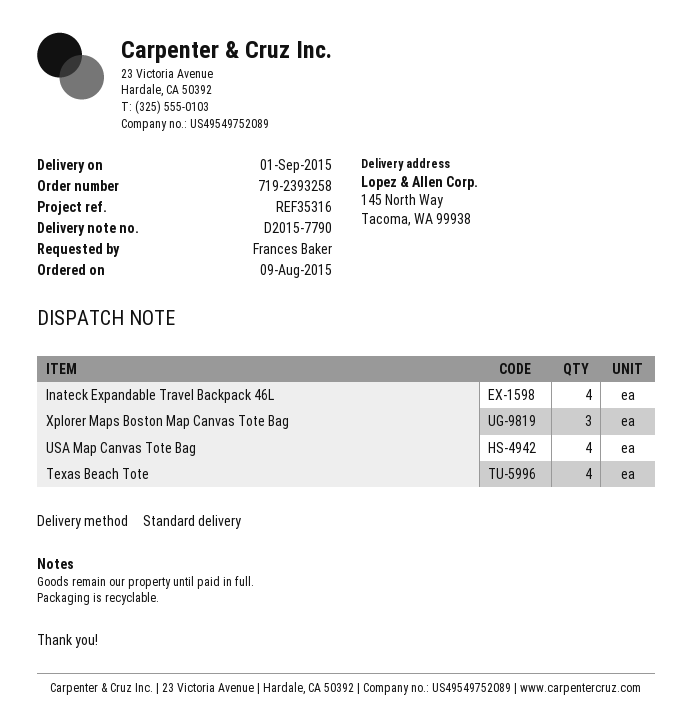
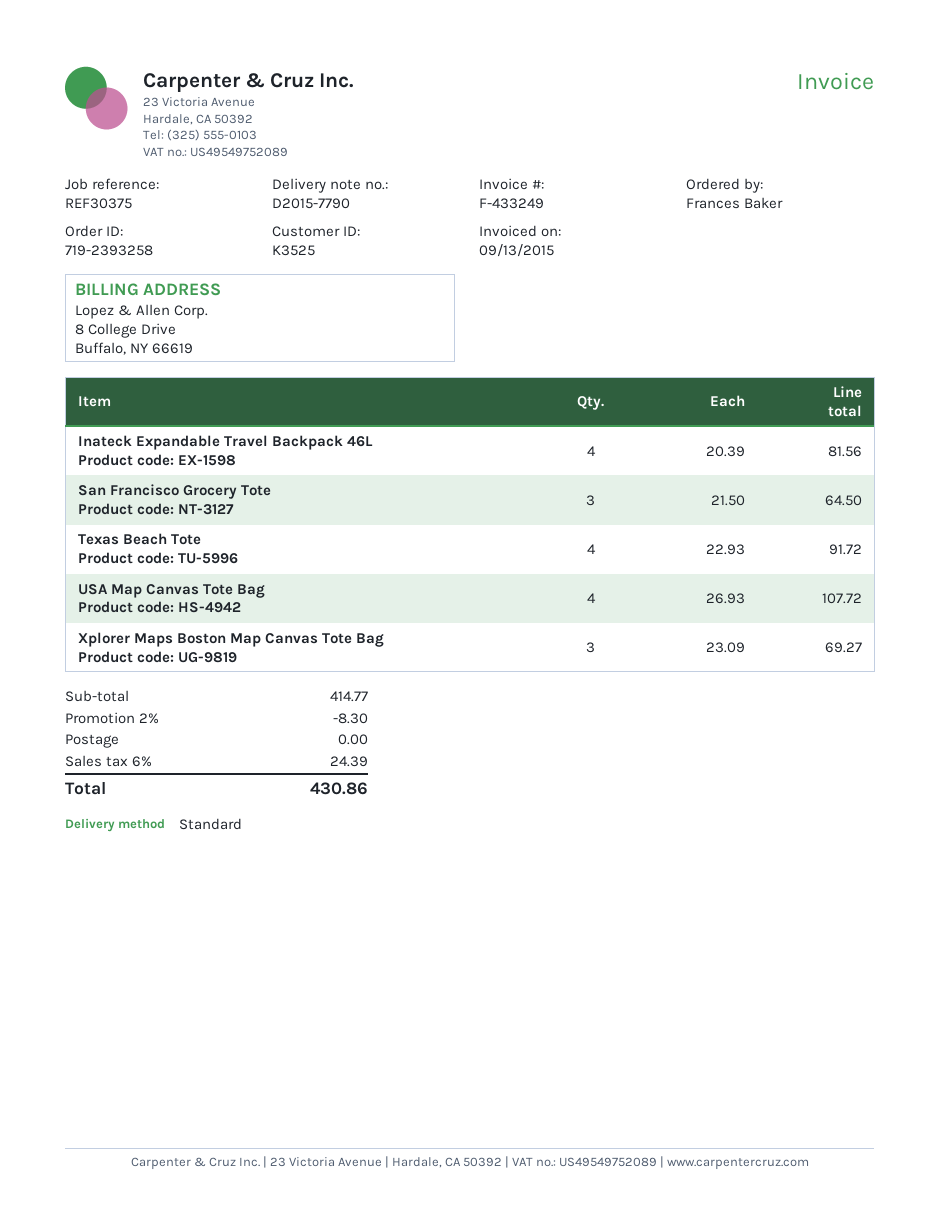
reference: REF35316 -> REF30375
San Francisco Grocery Tote: none -> 3

